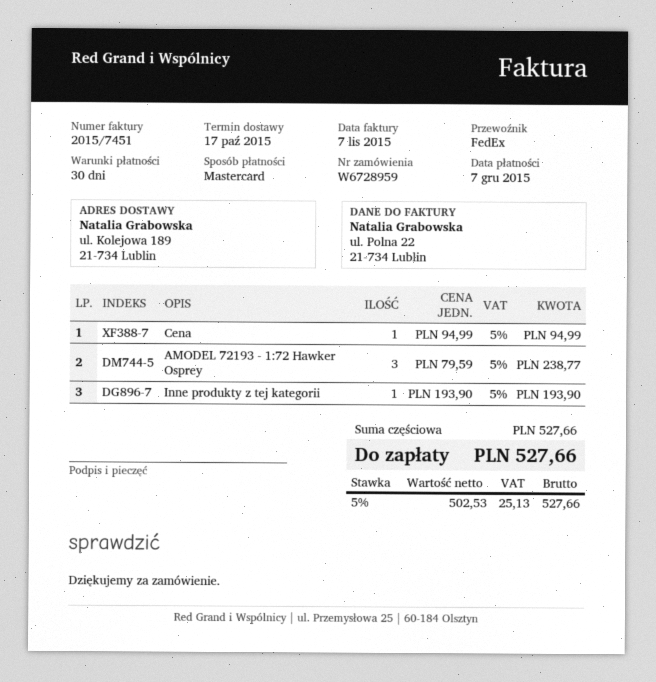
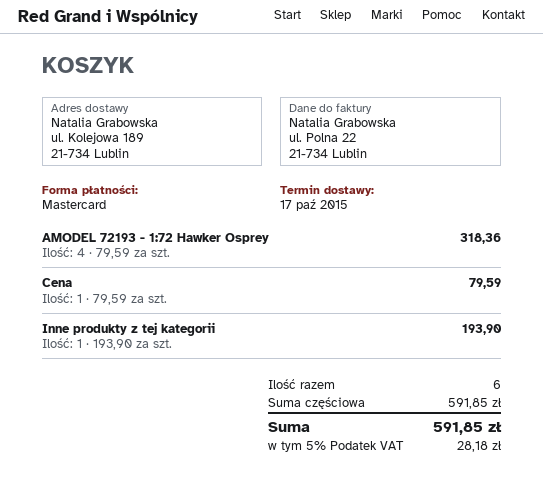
Cena: 1 x 94.99 = 94.99 -> 1 x 79.59 = 79.59
AMODEL 72193 - 1:72 Hawker Osprey: 3 x 79.59 = 238.77 -> 4 x 79.59 = 318.36
subtotal: 527.66 -> 591.85
tax: 5% = 25.13 -> 5% = 28.18
total: 527.66 -> 591.85

